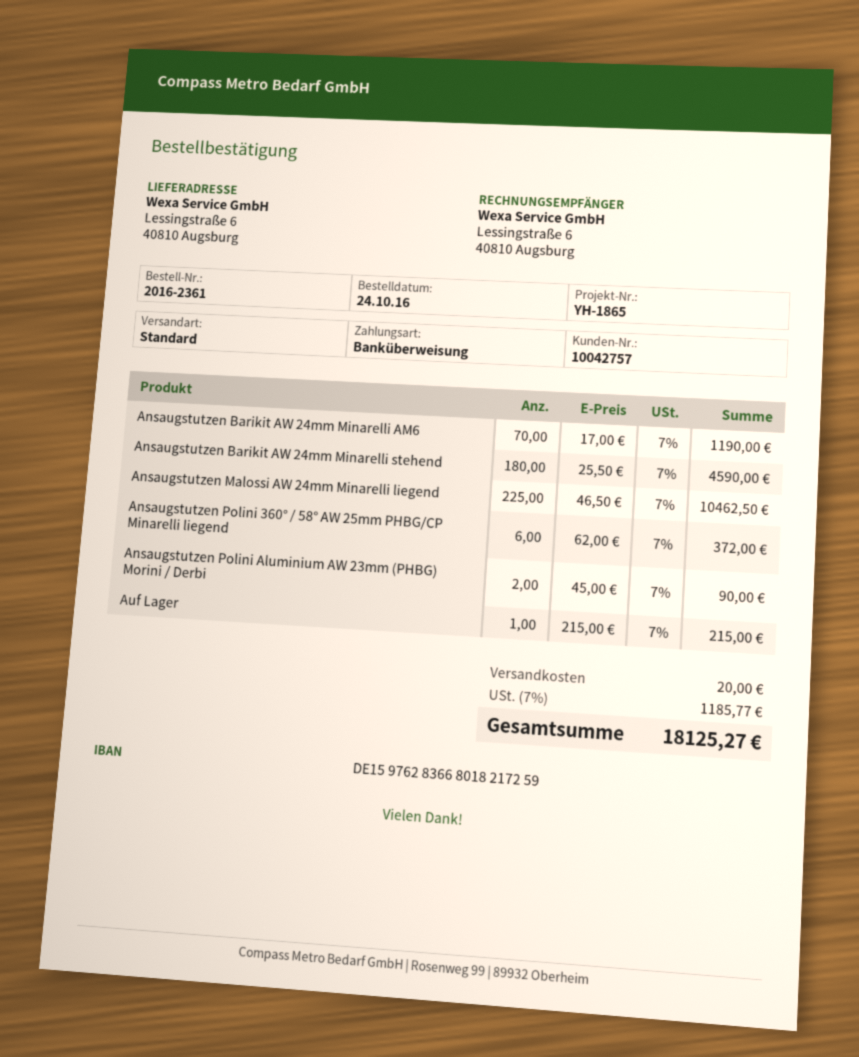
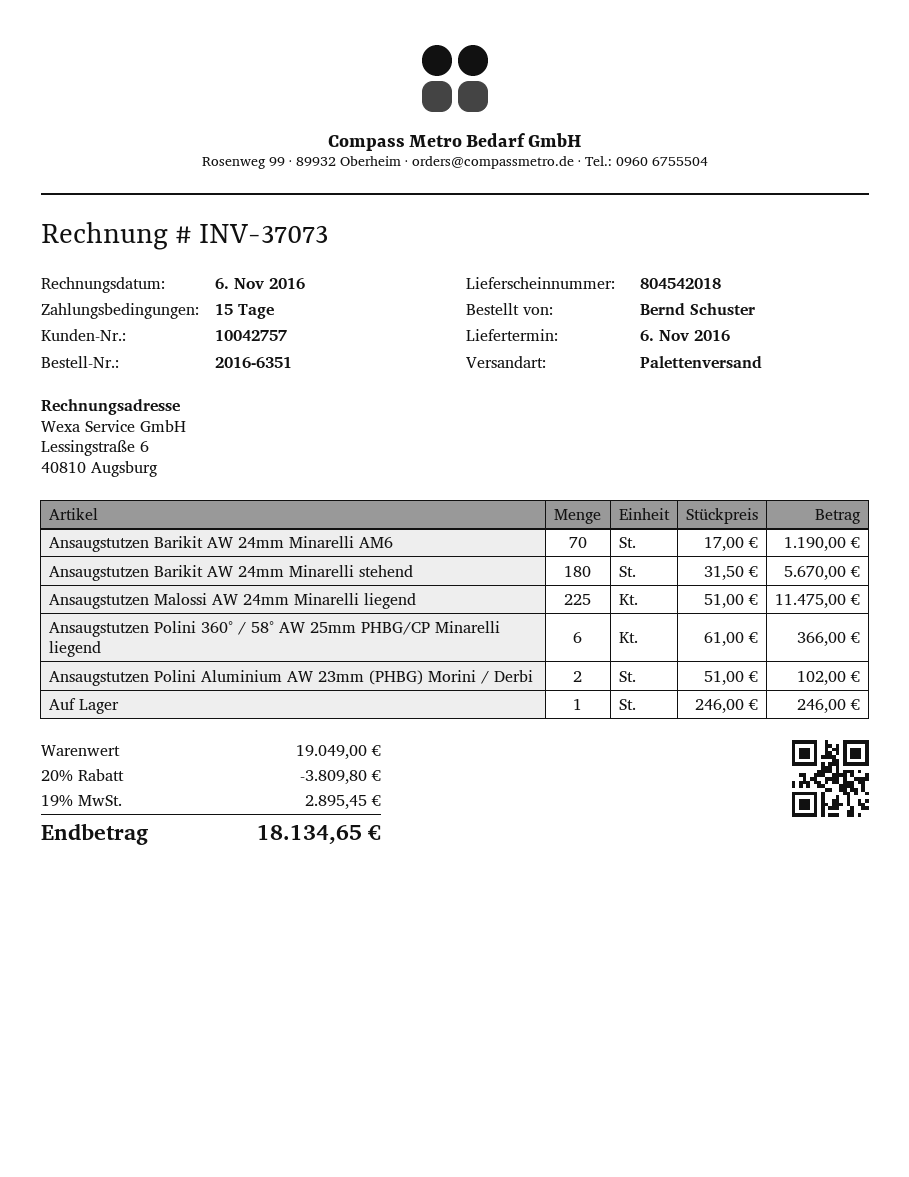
order number: 2016-2361 -> 2016-6351
shipping method: standard -> pallet freight
Ansaugstutzen Barikit AW 24mm Minarelli stehend: 180 x 25.50 = 4590.00 -> 180 x 31.50 = 5670.00
Ansaugstutzen Malossi AW 24mm Minarelli liegend: 225 x 46.50 = 10462.50 -> 225 x 51.00 = 11475.00
Ansaugstutzen Polini 360° / 58° AW 25mm PHBG/CP Minarelli liegend: 6 x 62.00 = 372.00 -> 6 x 61.00 = 366.00
Ansaugstutzen Polini Aluminium AW 23mm (PHBG) Morini / Derbi: 2 x 45.00 = 90.00 -> 2 x 51.00 = 102.00
Auf Lager: 1 x 215.00 = 215.00 -> 1 x 246.00 = 246.00
discount: none -> 20% = 3809.80
shipping: 20.00 -> none
tax: 7% = 1185.77 -> 19% = 2895.45
total: 18125.27 -> 18134.65

